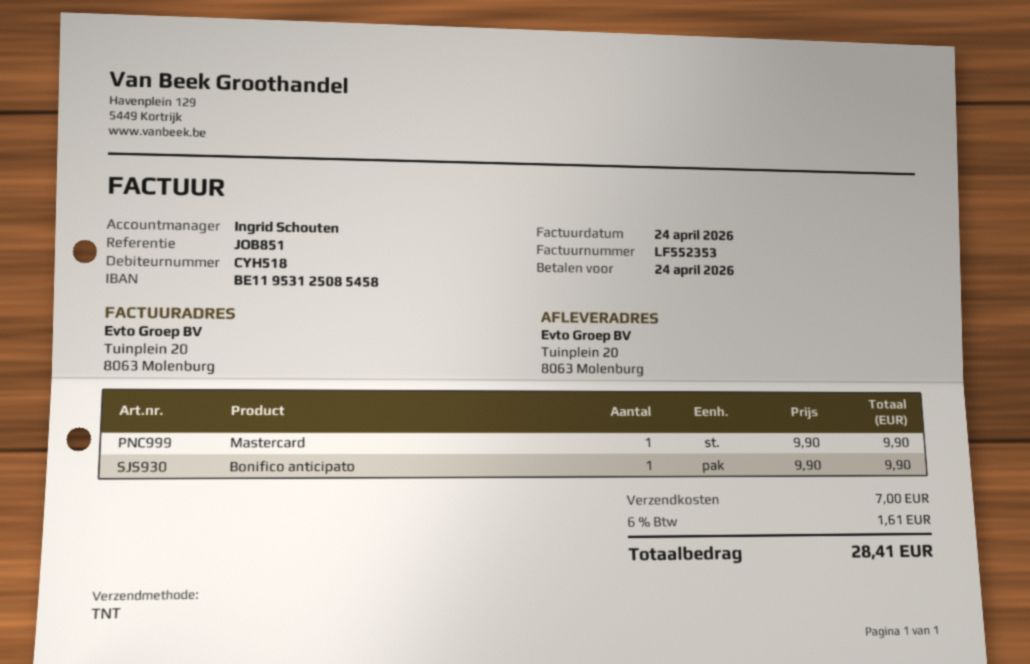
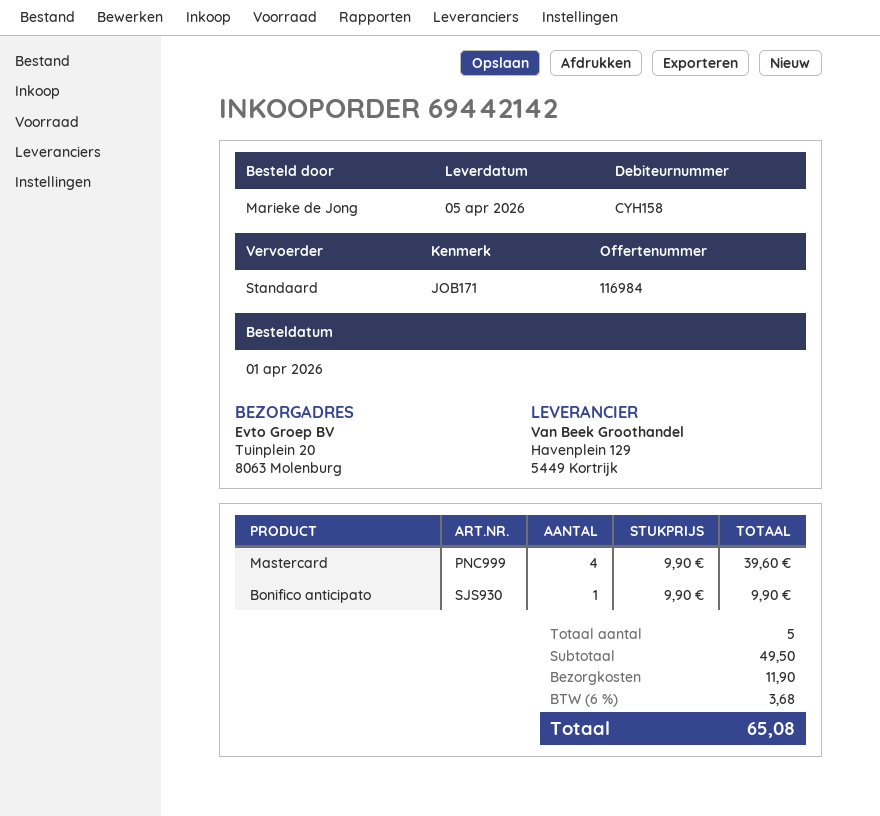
customer number: CYH518 -> CYH158
reference: JOB851 -> JOB171
shipping method: TNT -> standard
Mastercard: 1 x 9.90 = 9.90 -> 4 x 9.90 = 39.60
shipping: 7.00 -> 11.90
tax: 6% = 1.61 -> 6% = 3.68
total: 28.41 -> 65.08

